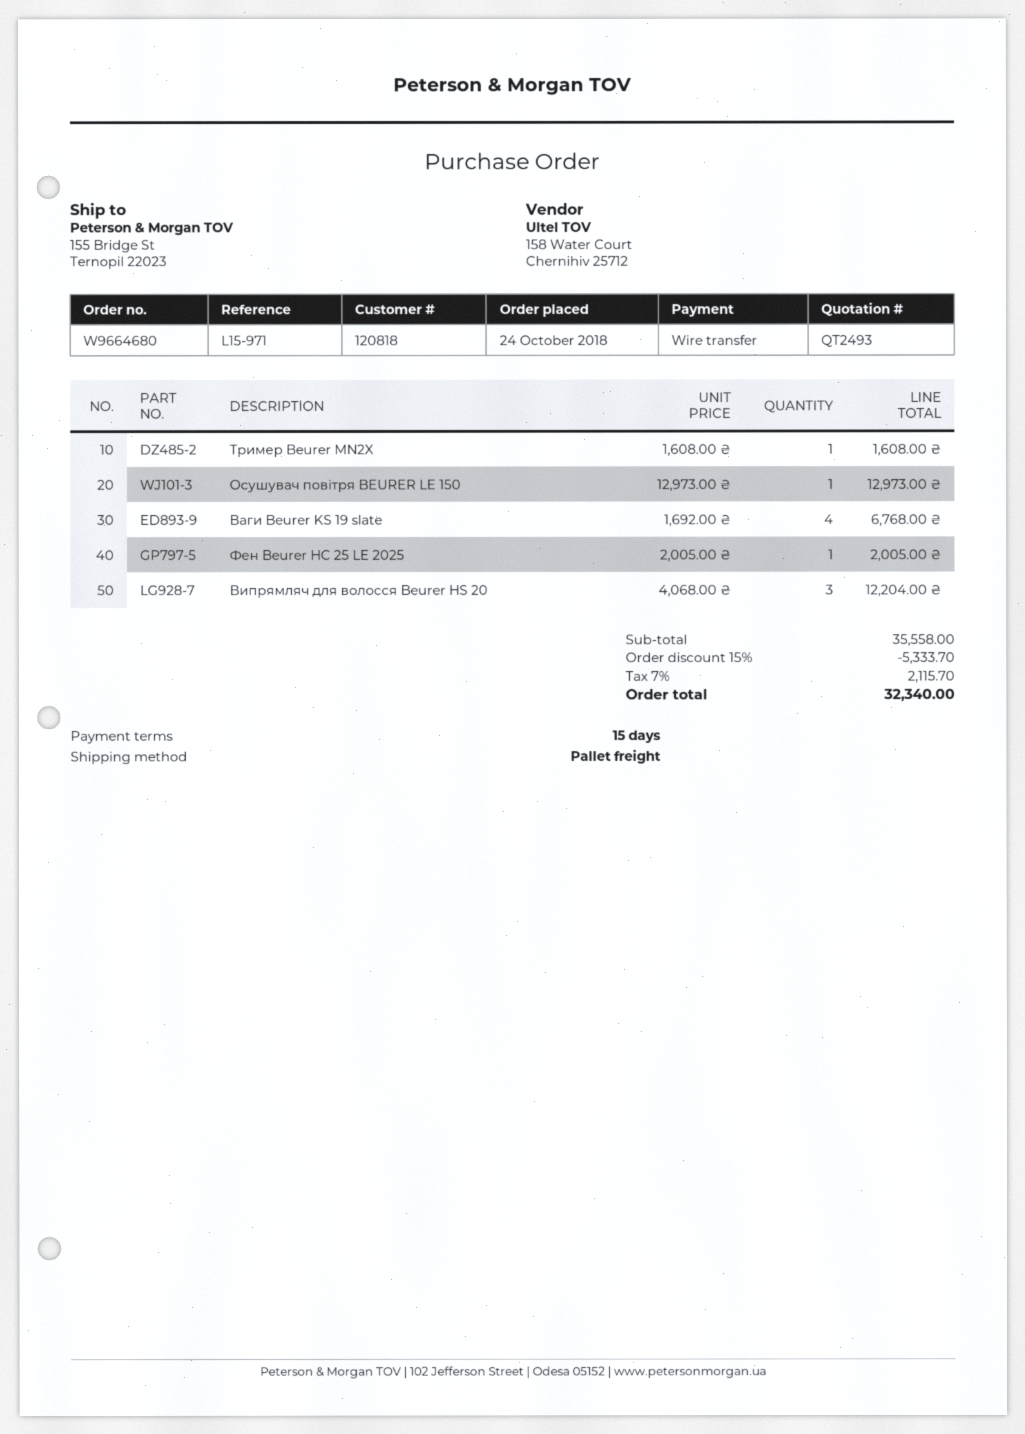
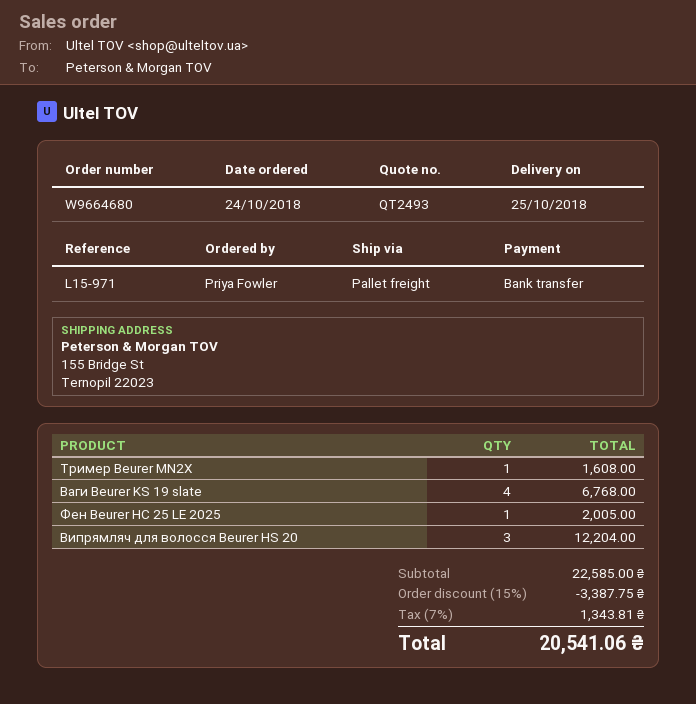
Осушувач повітря BEURER LE 150: 1 for 12973.00 -> none
subtotal: 35558.00 -> 22585.00
discount: 15% = 5333.70 -> 15% = 3387.75
tax: 7% = 2115.70 -> 7% = 1343.81
total: 32340.00 -> 20541.06

